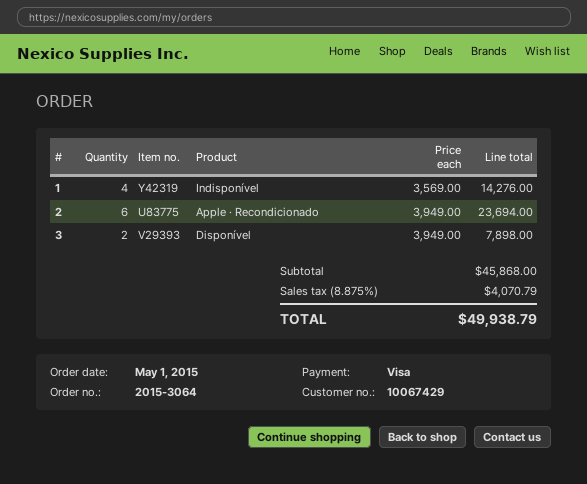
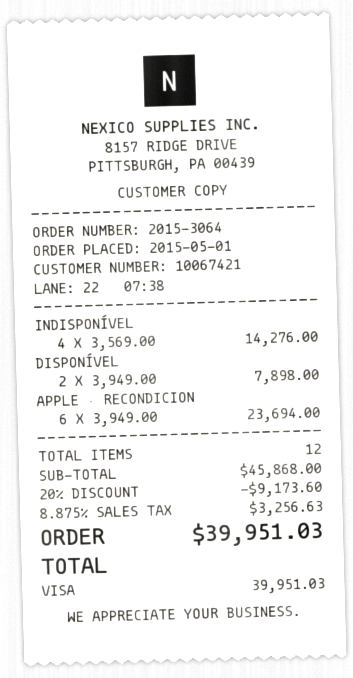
customer number: 10067429 -> 10067421
discount: none -> 20% = 9173.60
tax: 8.875% = 4070.79 -> 8.875% = 3256.63
total: 49938.79 -> 39951.03

